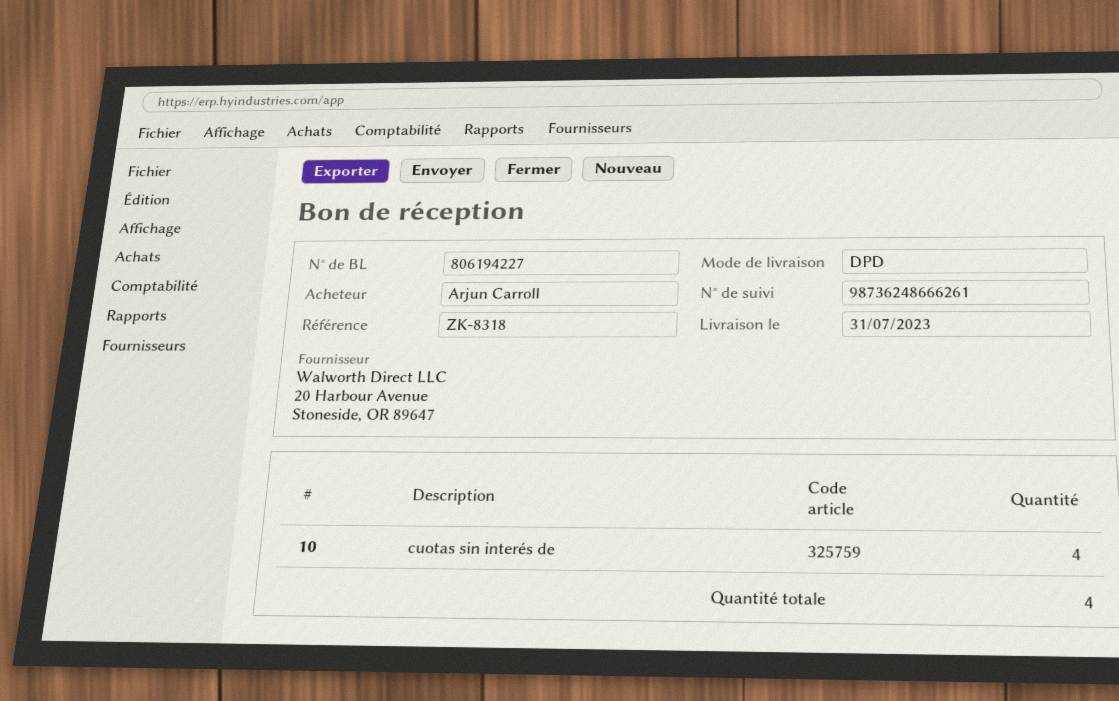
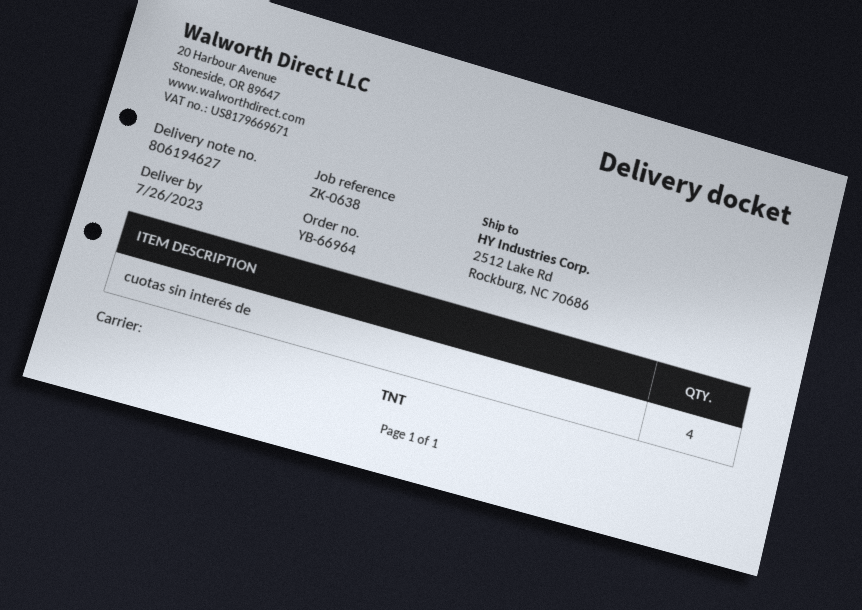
delivery note number: 806194227 -> 806194627
delivery date: 2023-07-31 -> 2023-07-26
reference: ZK-8318 -> ZK-0638
shipping method: DPD -> TNT

